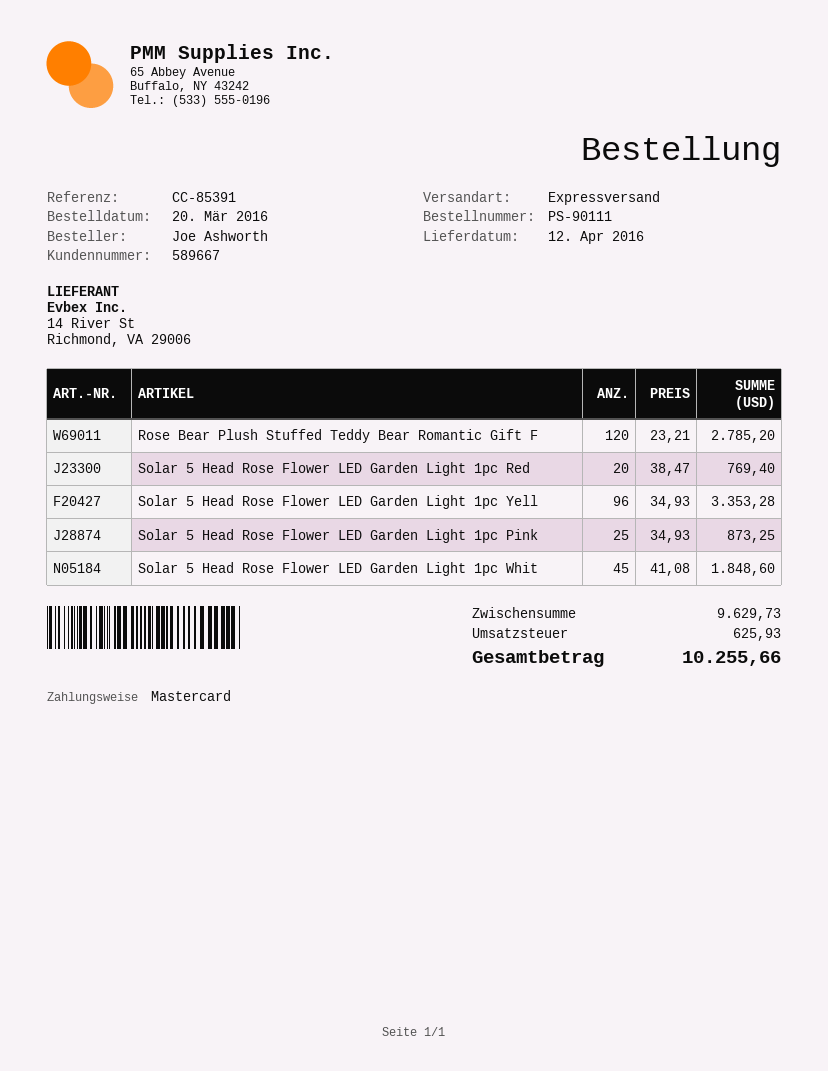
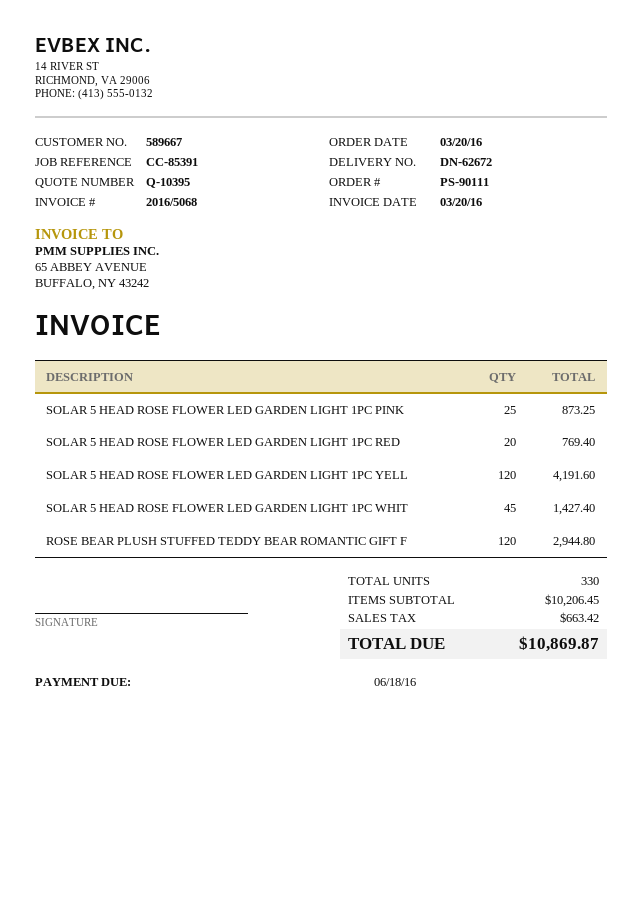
Rose Bear Plush Stuffed Teddy Bear Romantic Gift F: 120 for 2785.20 -> 120 for 2944.80
Solar 5 Head Rose Flower LED Garden Light 1pc Yell: 96 for 3353.28 -> 120 for 4191.60
Solar 5 Head Rose Flower LED Garden Light 1pc Whit: 45 for 1848.60 -> 45 for 1427.40
subtotal: 9629.73 -> 10206.45
tax: 625.93 -> 663.42
total: 10255.66 -> 10869.87

